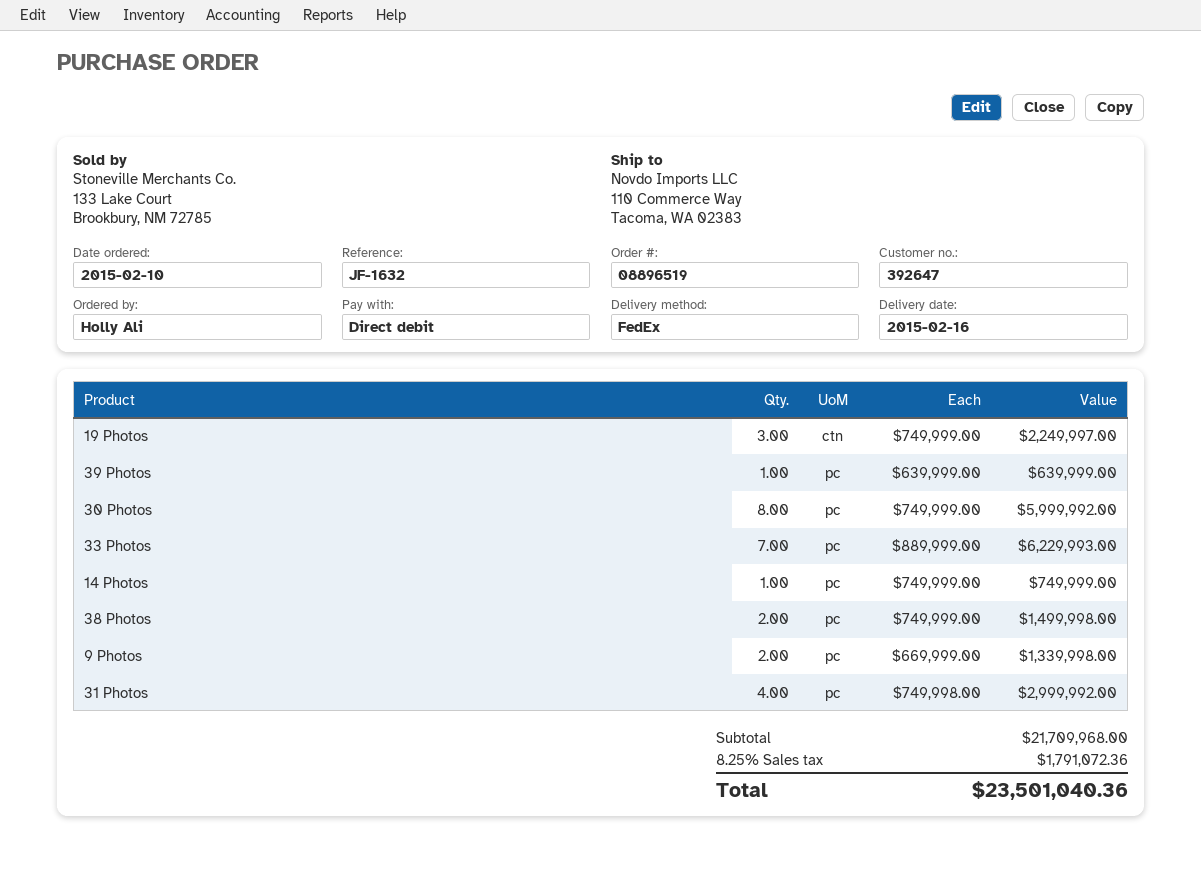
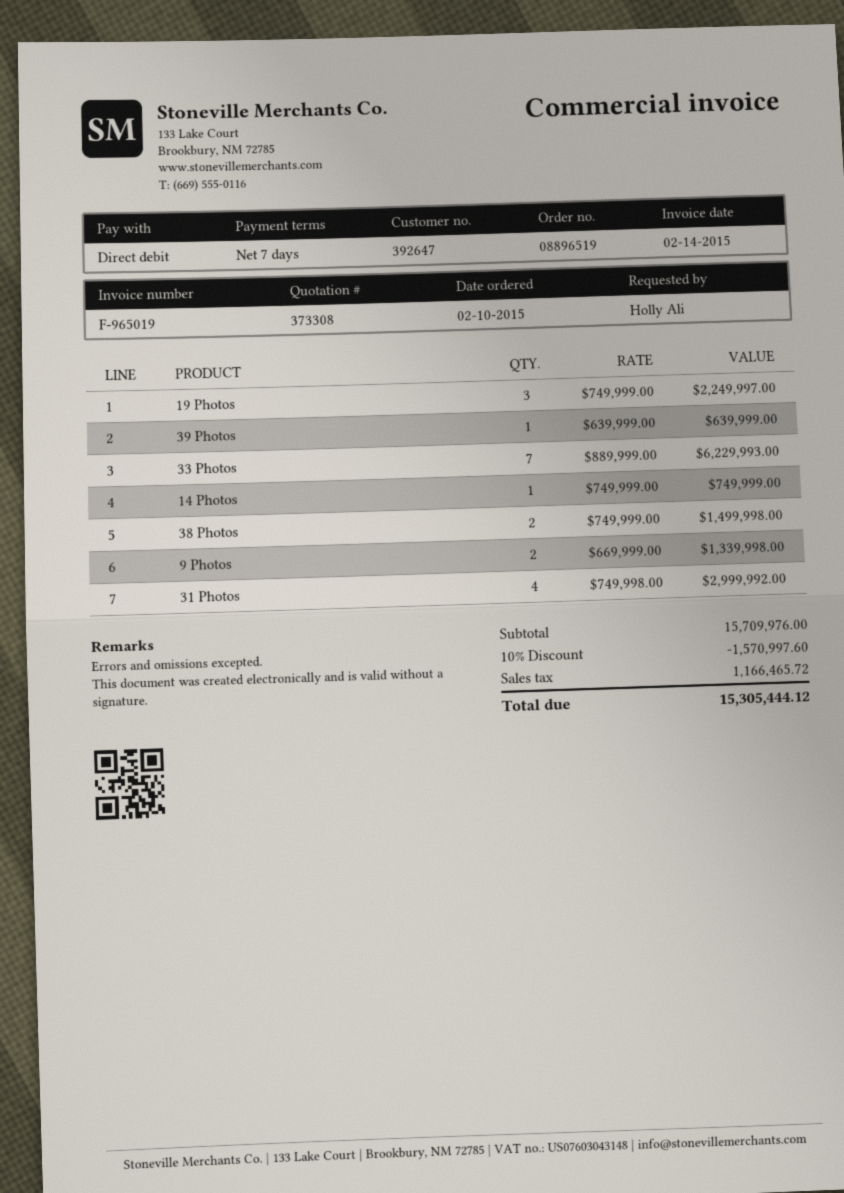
30 Photos: 8 x 749999.00 = 5999992.00 -> none
subtotal: 21709968.00 -> 15709976.00
discount: none -> 10% = 1570997.60
tax: 1791072.36 -> 1166465.72
total: 23501040.36 -> 15305444.12

